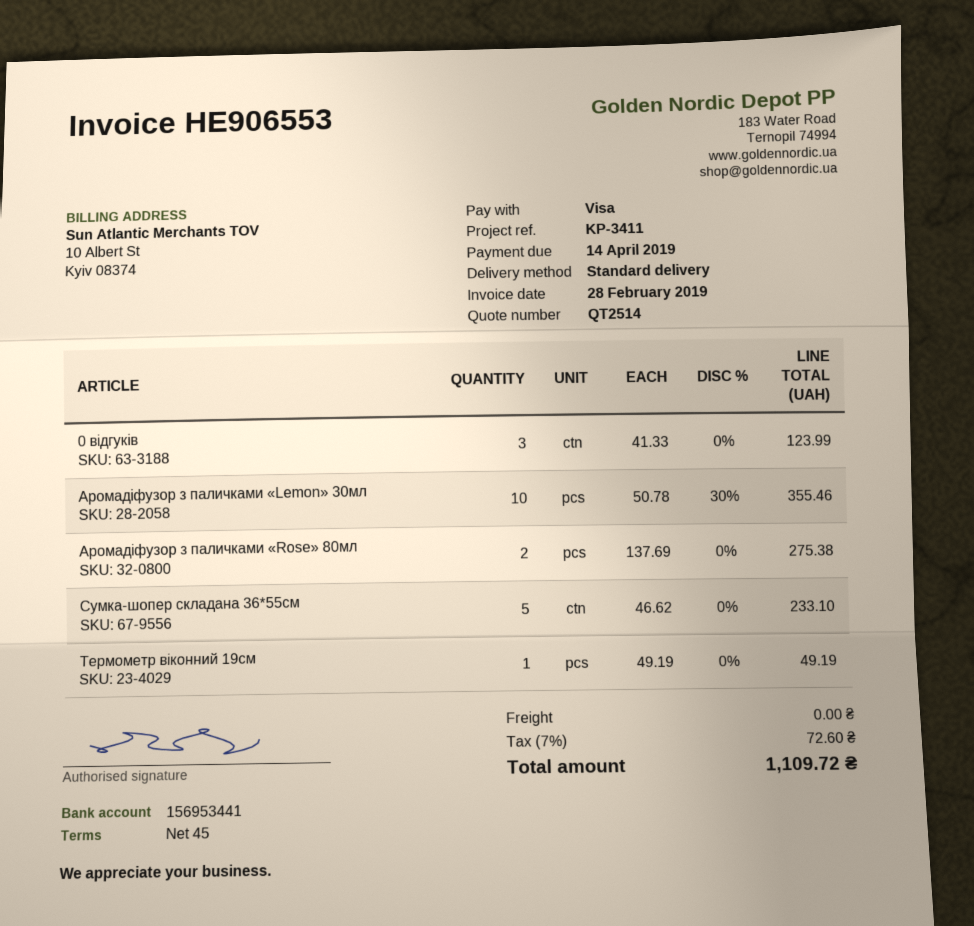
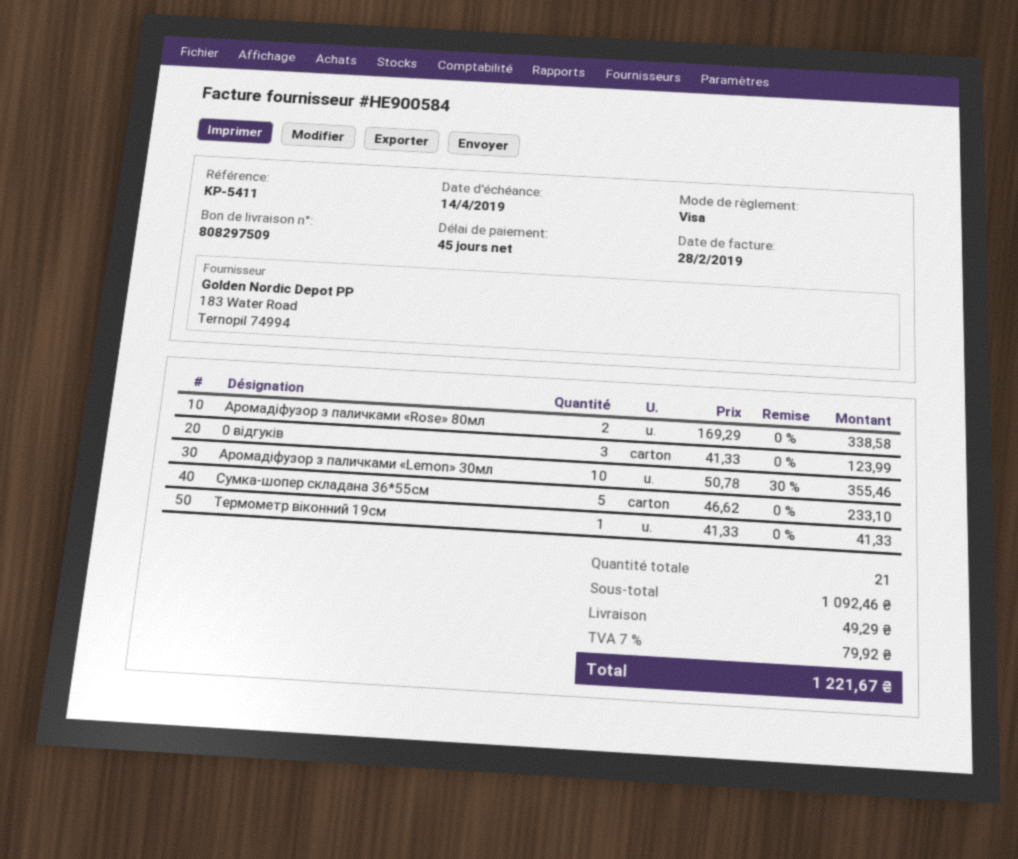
invoice number: HE906553 -> HE900584
reference: KP-3411 -> KP-5411
Аромадіфузор з паличками «Rose» 80мл: 2 x 137.69 = 275.38 -> 2 x 169.29 = 338.58
Термометр віконний 19см: 1 x 49.19 = 49.19 -> 1 x 41.33 = 41.33
shipping: 0.00 -> 49.29
tax: 7% = 72.60 -> 7% = 79.92
total: 1109.72 -> 1221.67

